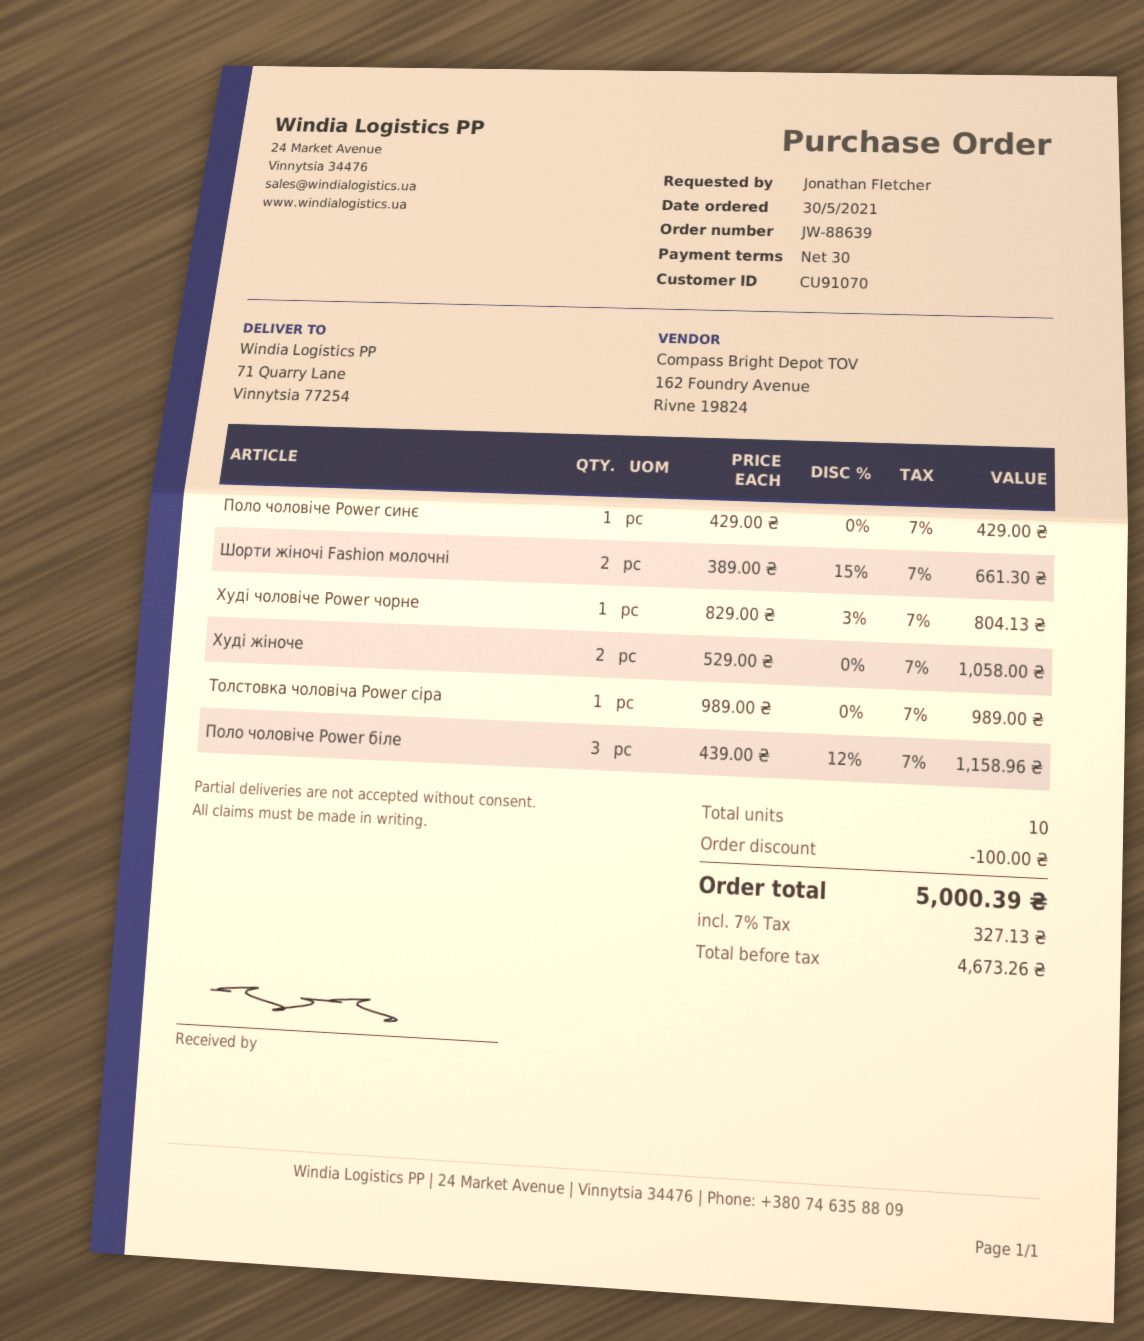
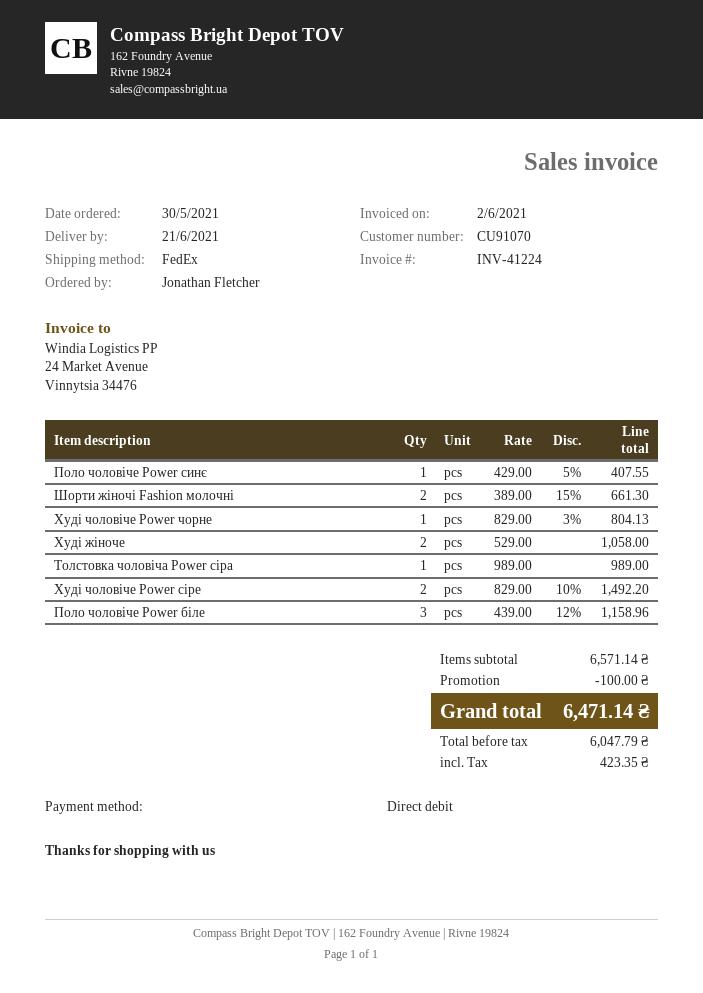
Поло чоловіче Power синє: 1 x 429.00 = 429.00 -> 1 x 429.00 - 5% = 407.55
Худі чоловіче Power сіре: none -> 2 x 829.00 - 10% = 1492.20
net: 4673.26 -> 6047.79
tax: 327.13 -> 423.35
total: 5000.39 -> 6471.14

